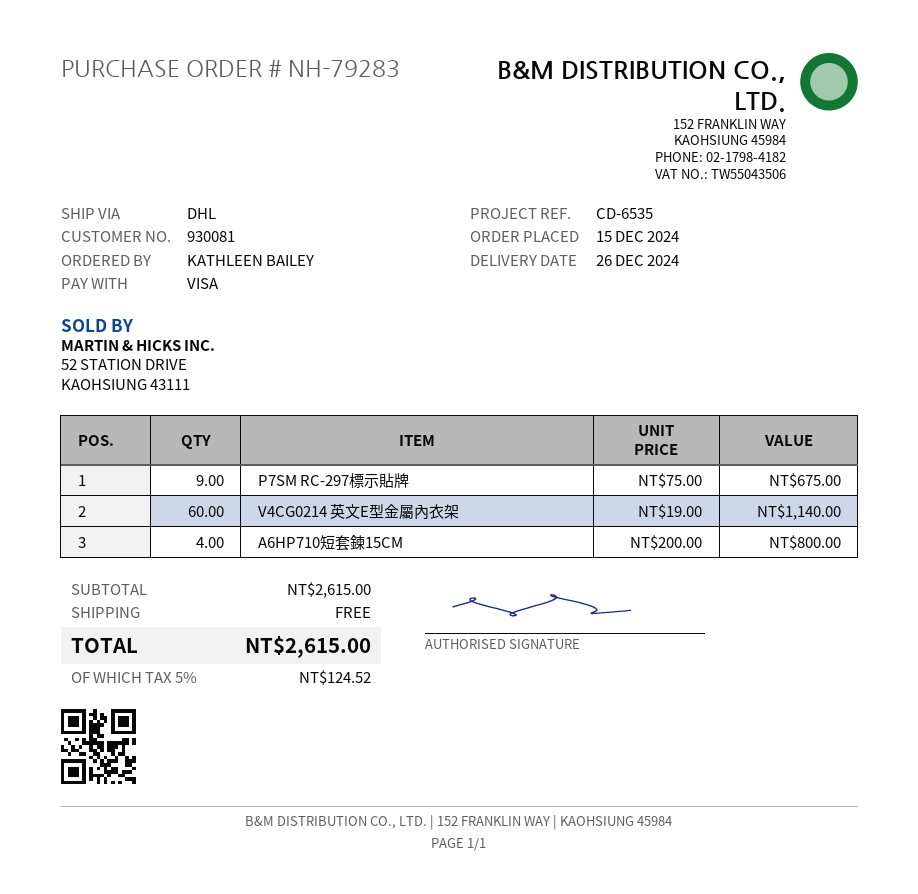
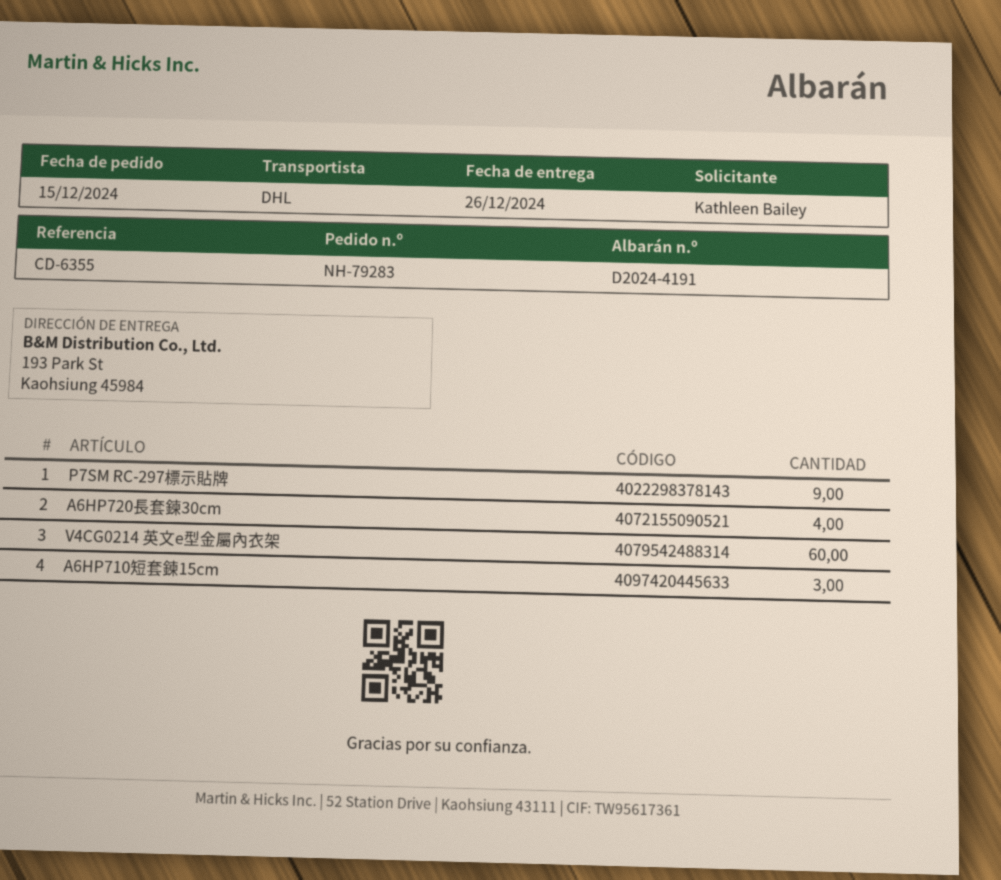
reference: CD-6535 -> CD-6355
A6HP710短套鍊15CM: 4 -> 3
A6HP720長套鍊30cm: none -> 4

